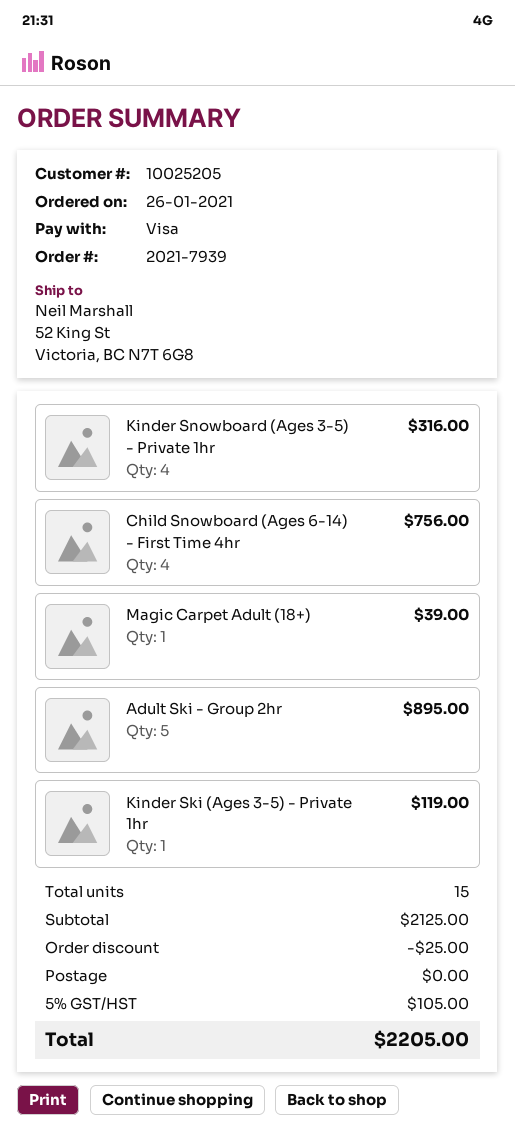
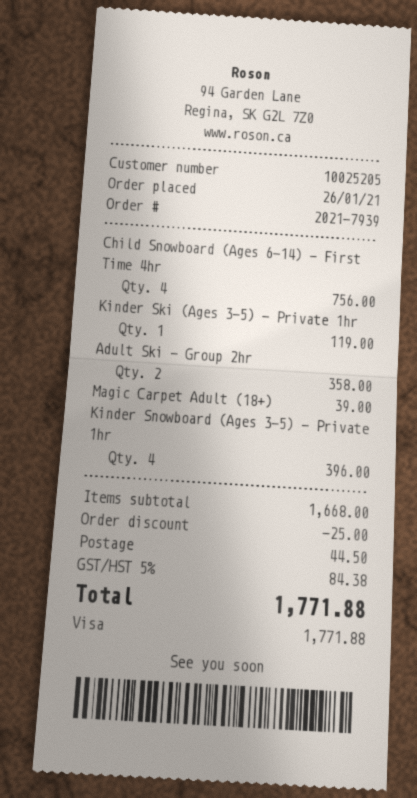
Kinder Snowboard (Ages 3-5) - Private 1hr: 4 for 316.00 -> 4 for 396.00
Adult Ski - Group 2hr: 5 for 895.00 -> 2 for 358.00
subtotal: 2125.00 -> 1668.00
shipping: 0.00 -> 44.50
tax: 5% = 105.00 -> 5% = 84.38
total: 2205.00 -> 1771.88

